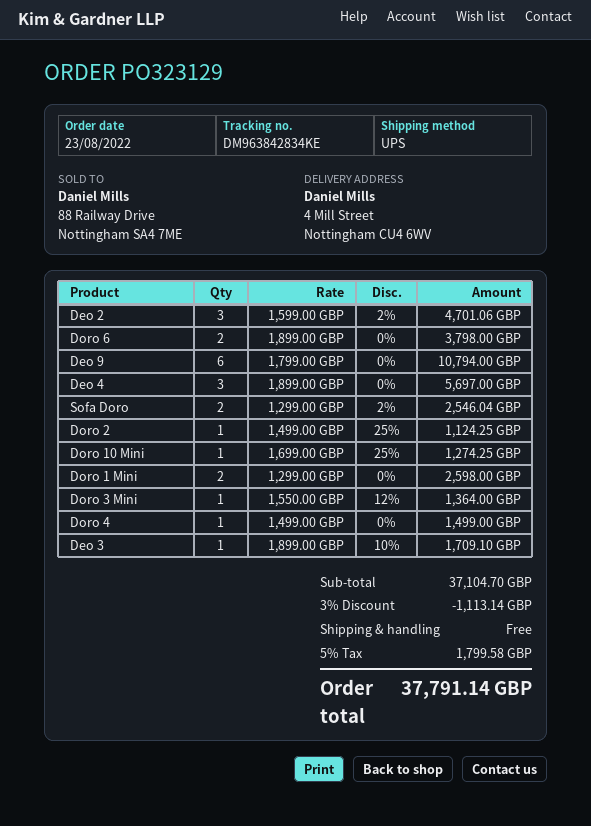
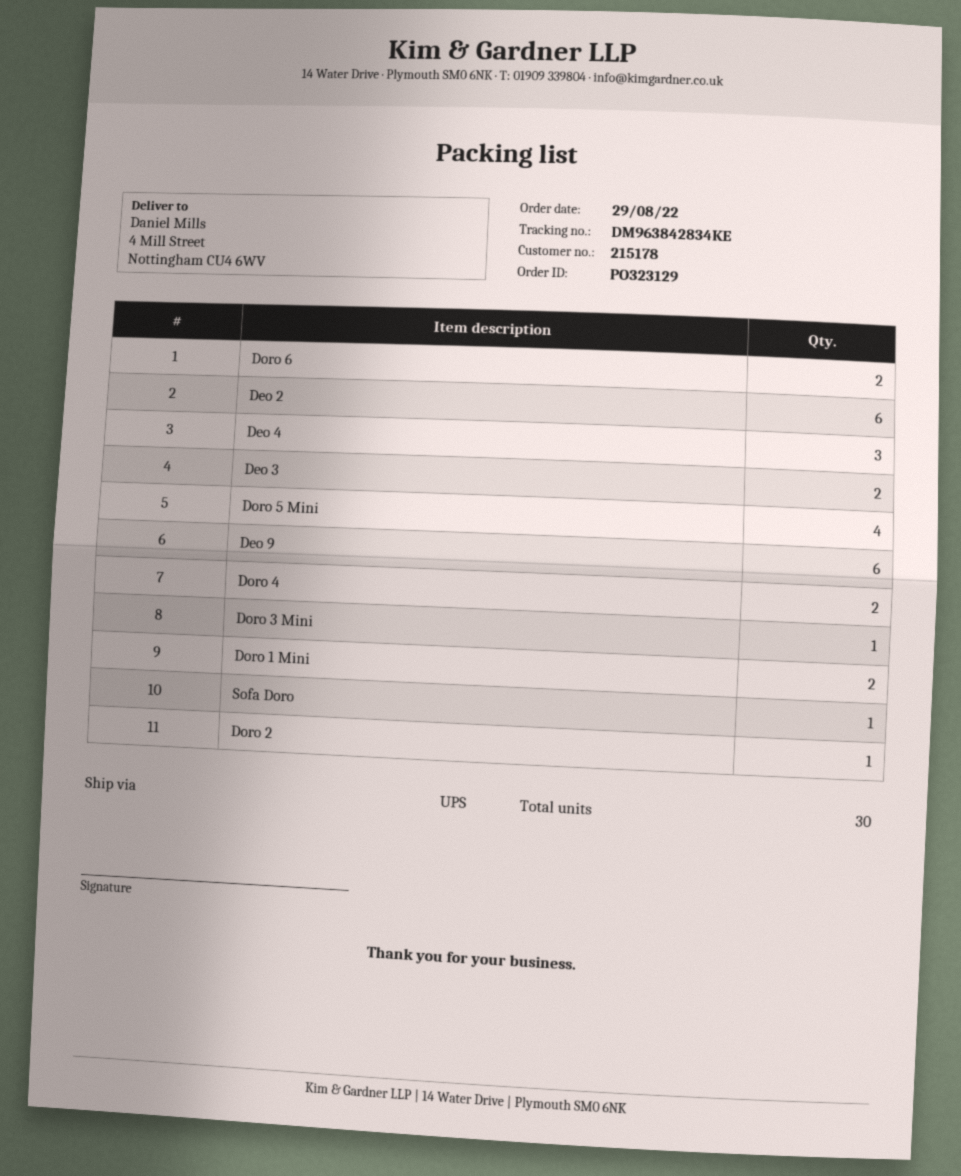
order date: 2022-08-23 -> 2022-08-29
Deo 2: 3 -> 6
Sofa Doro: 2 -> 1
Doro 10 Mini: 1 -> none
Doro 4: 1 -> 2
Deo 3: 1 -> 2
Doro 5 Mini: none -> 4

